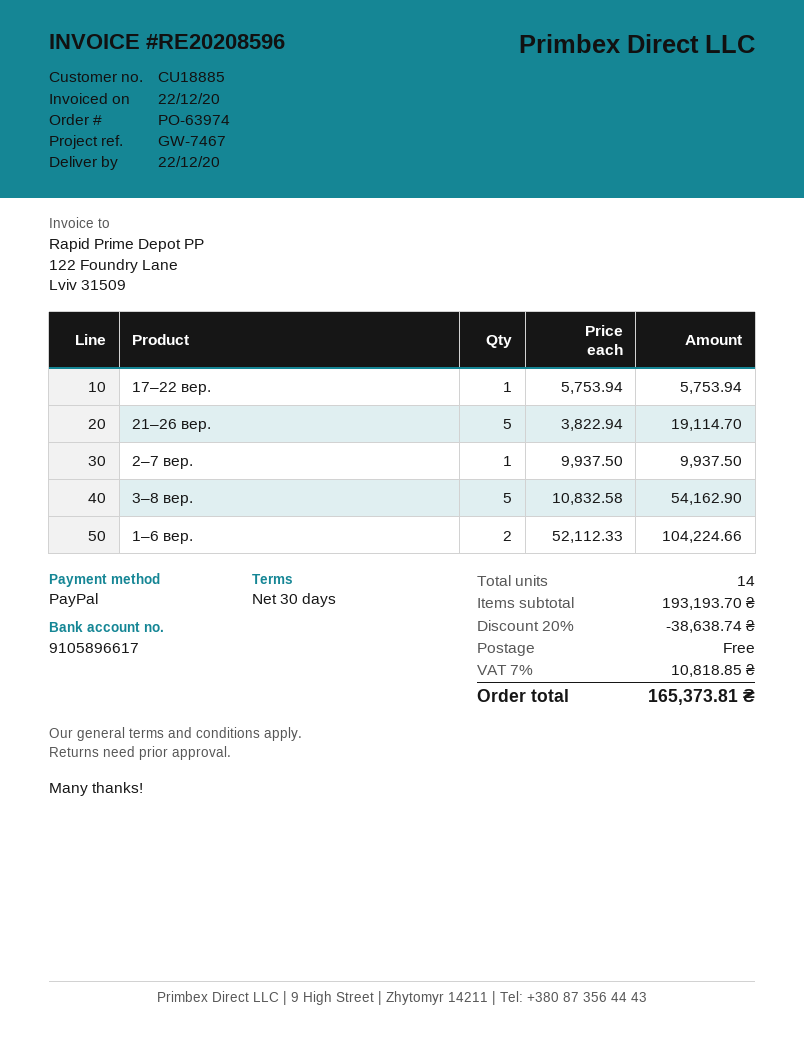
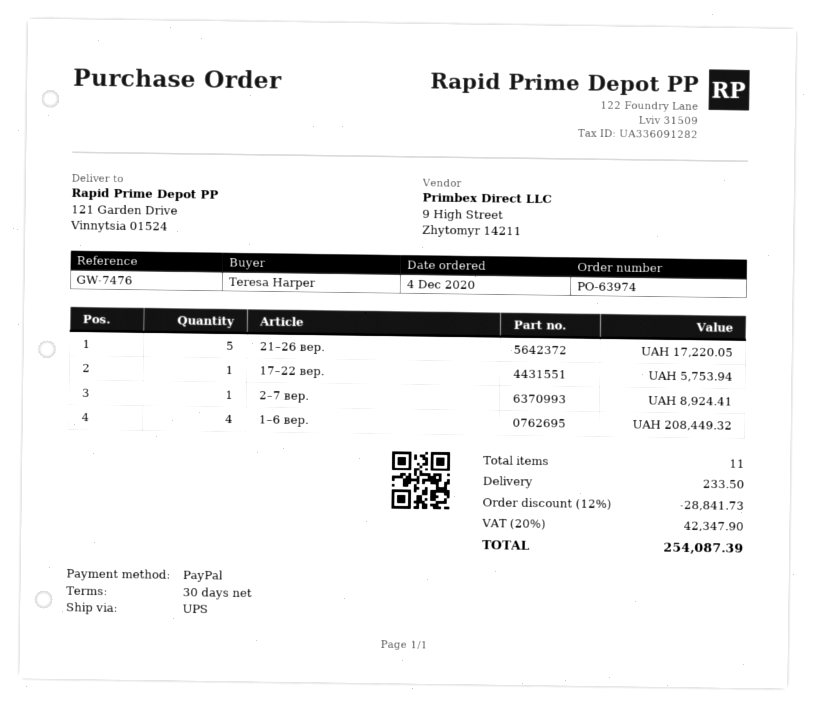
reference: GW-7467 -> GW-7476
21–26 вер.: 5 for 19114.70 -> 5 for 17220.05
2–7 вер.: 1 for 9937.50 -> 1 for 8924.41
3–8 вер.: 5 for 54162.90 -> none
1–6 вер.: 2 for 104224.66 -> 4 for 208449.32
total quantity: 14 -> 11
discount: 20% = 38638.74 -> 12% = 28841.73
shipping: 0.00 -> 233.50
tax: 7% = 10818.85 -> 20% = 42347.90
total: 165373.81 -> 254087.39

